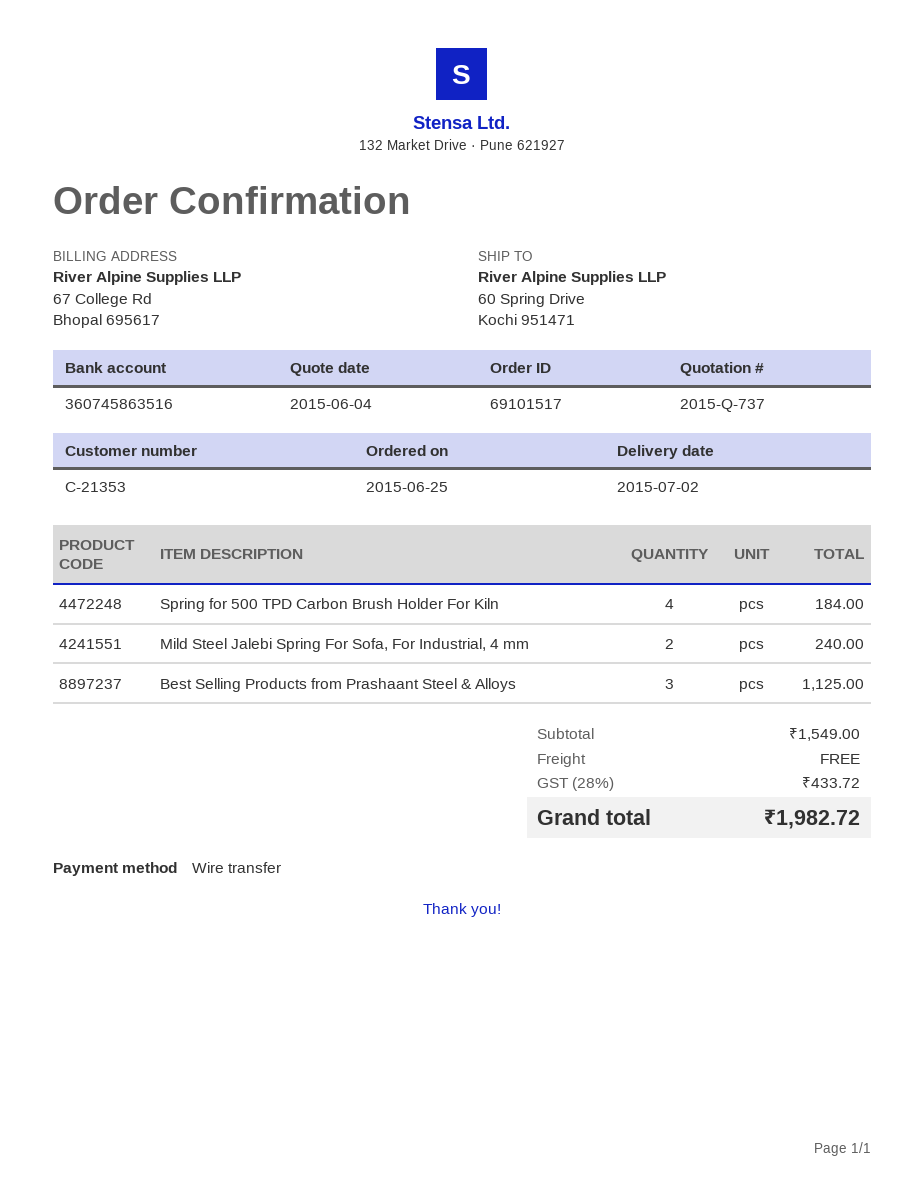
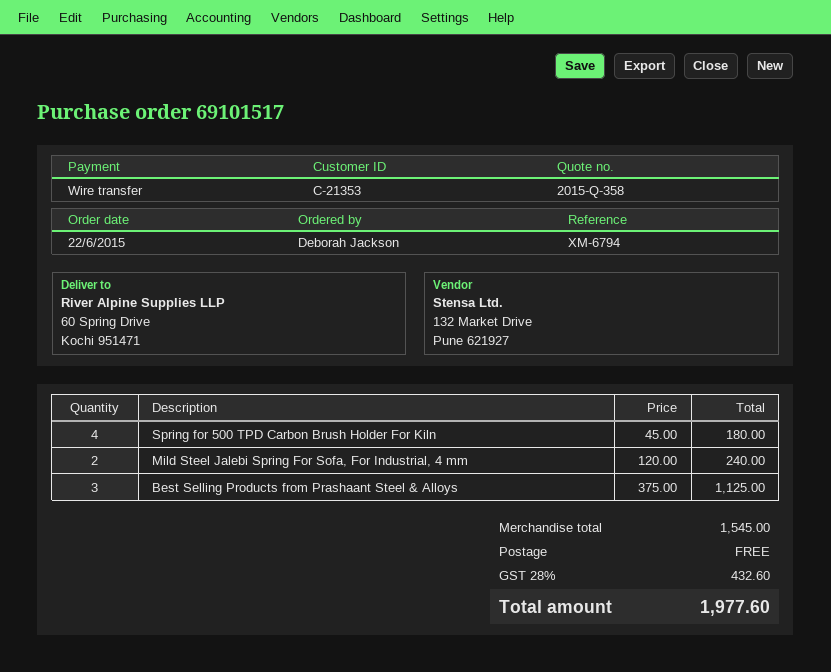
quote number: 2015-Q-737 -> 2015-Q-358
order date: 2015-06-25 -> 2015-06-22
Spring for 500 TPD Carbon Brush Holder For Kiln: 4 for 184.00 -> 4 for 180.00
subtotal: 1549.00 -> 1545.00
tax: 28% = 433.72 -> 28% = 432.60
total: 1982.72 -> 1977.60

